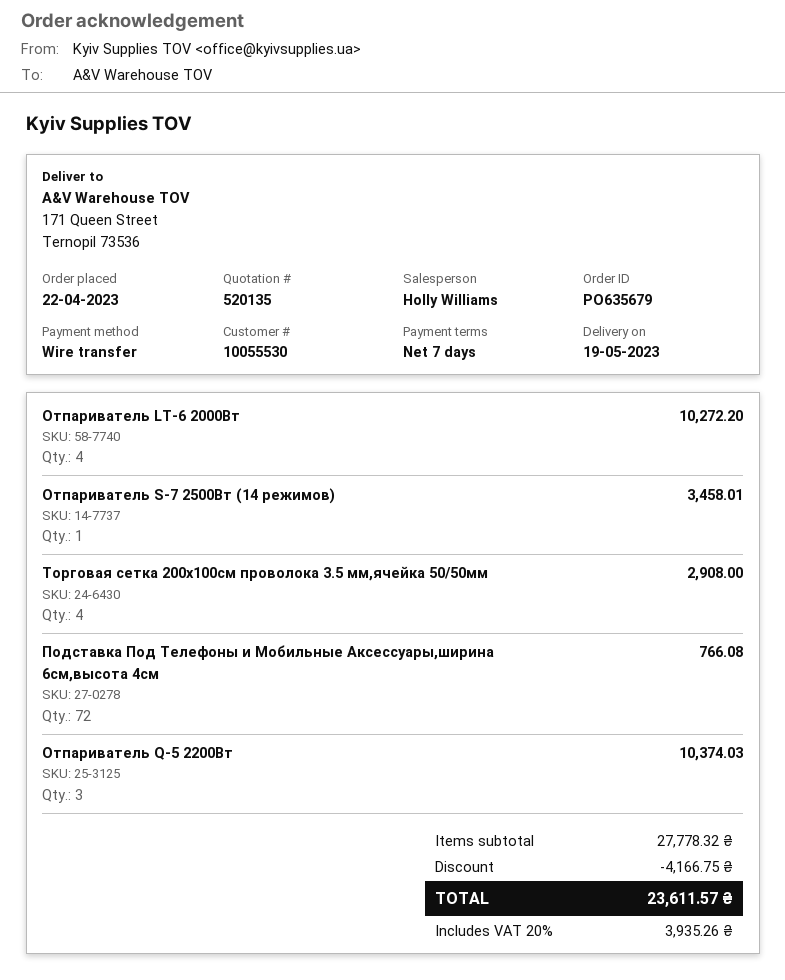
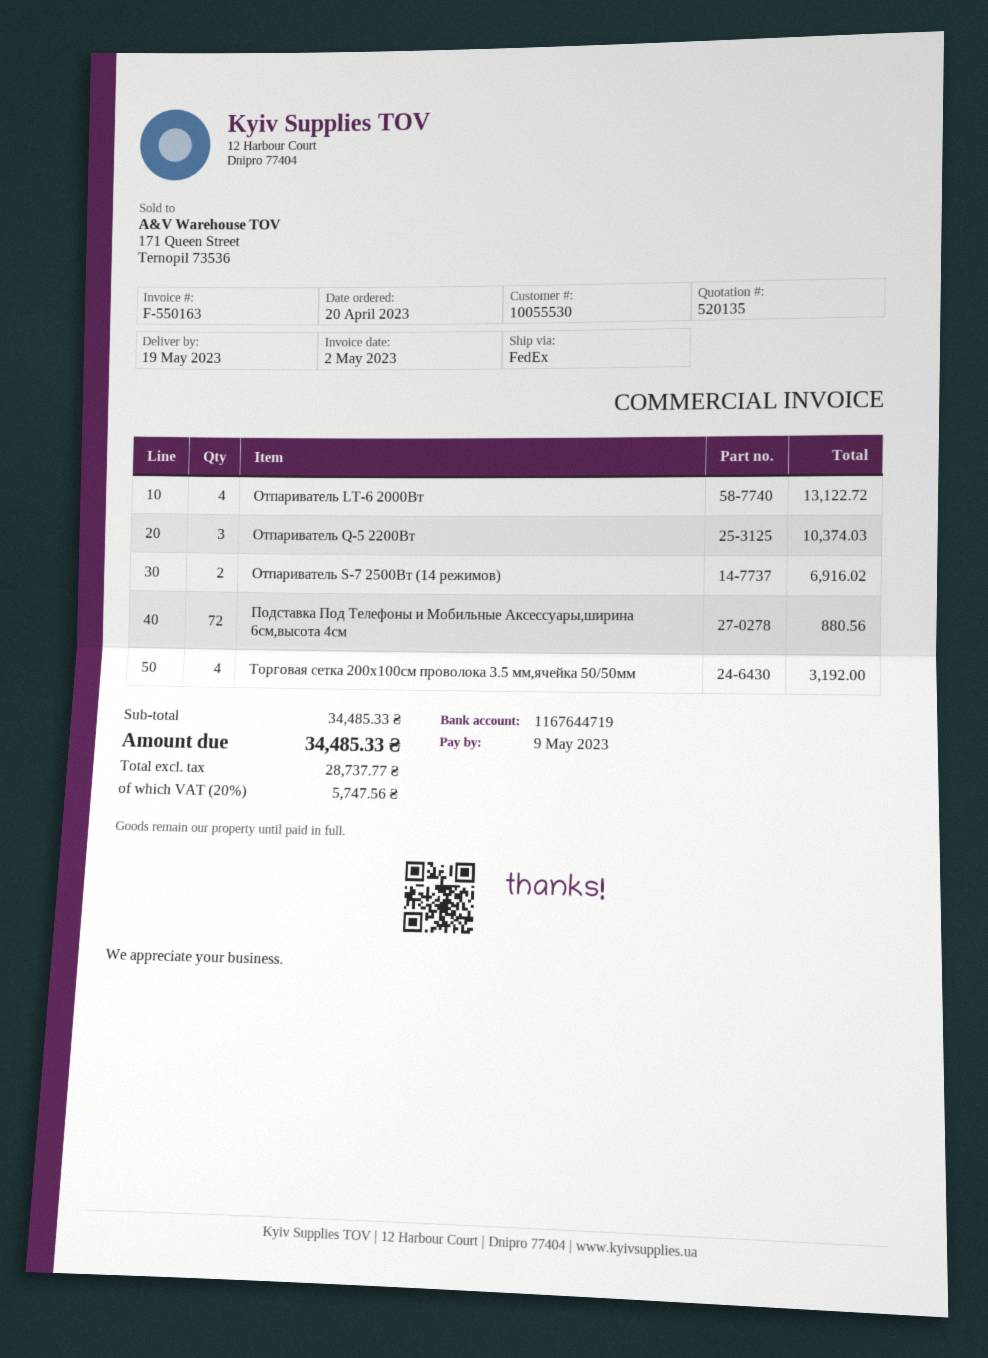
order date: 2023-04-22 -> 2023-04-20
Отпариватель LT-6 2000Вт: 4 for 10272.20 -> 4 for 13122.72
Отпариватель S-7 2500Вт (14 режимов): 1 for 3458.01 -> 2 for 6916.02
Торговая сетка 200х100см проволока 3.5 мм,ячейка 50/50мм: 4 for 2908.00 -> 4 for 3192.00
Подставка Под Телефоны и Мобильные Аксессуары,ширина 6см,высота 4см: 72 for 766.08 -> 72 for 880.56
subtotal: 27778.32 -> 34485.33
discount: 4166.75 -> none
tax: 20% = 3935.26 -> 20% = 5747.56
total: 23611.57 -> 34485.33

